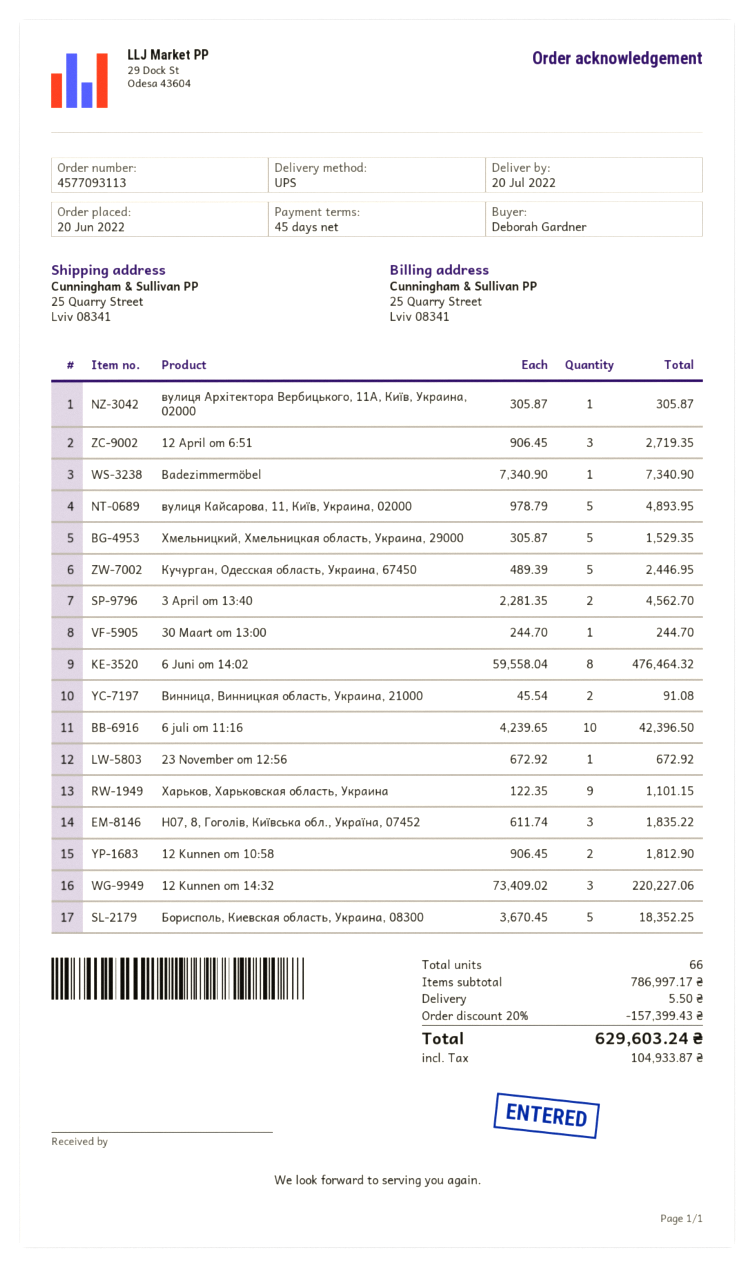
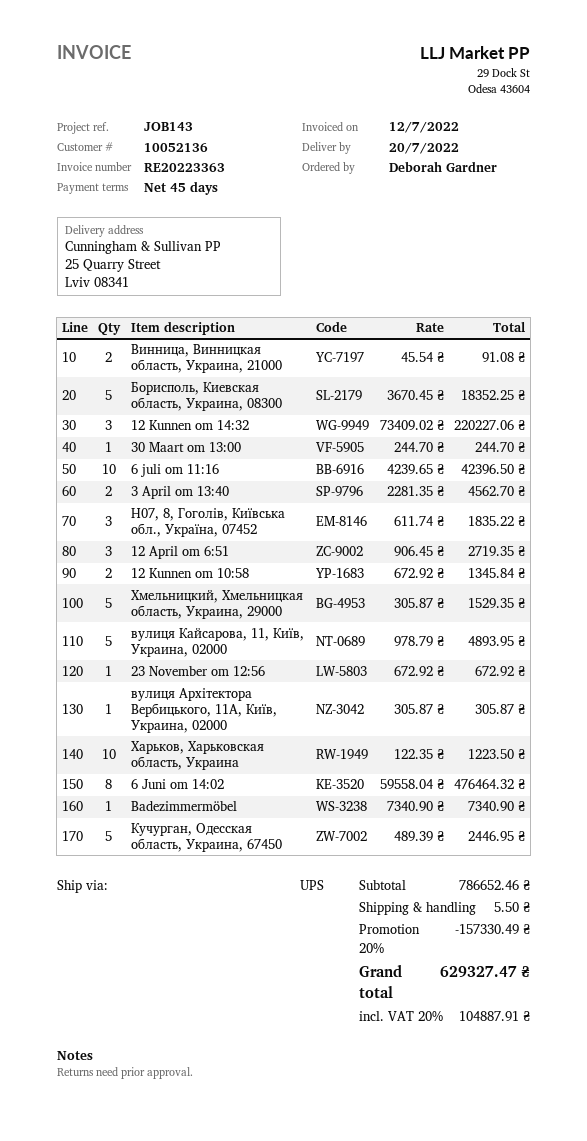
Харьков, Харьковская область, Украина: 9 x 122.35 = 1101.15 -> 10 x 122.35 = 1223.50
12 Kunnen om 10:58: 2 x 906.45 = 1812.90 -> 2 x 672.92 = 1345.84
subtotal: 786997.17 -> 786652.46
discount: 20% = 157399.43 -> 20% = 157330.49
tax: 104933.87 -> 104887.91
total: 629603.24 -> 629327.47

